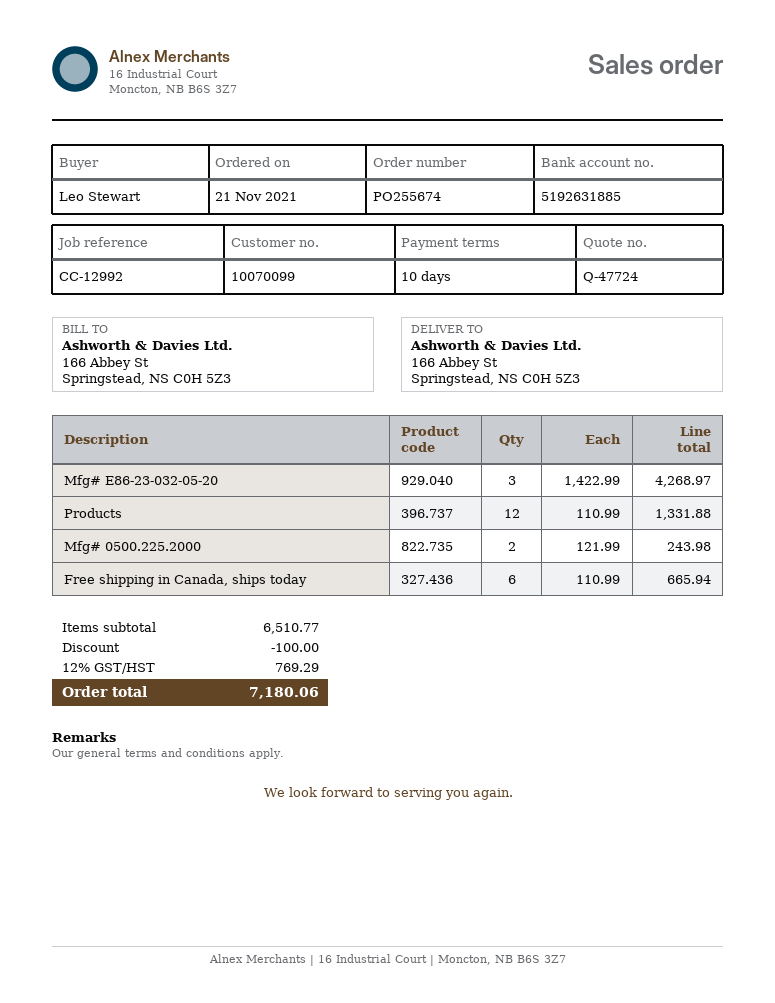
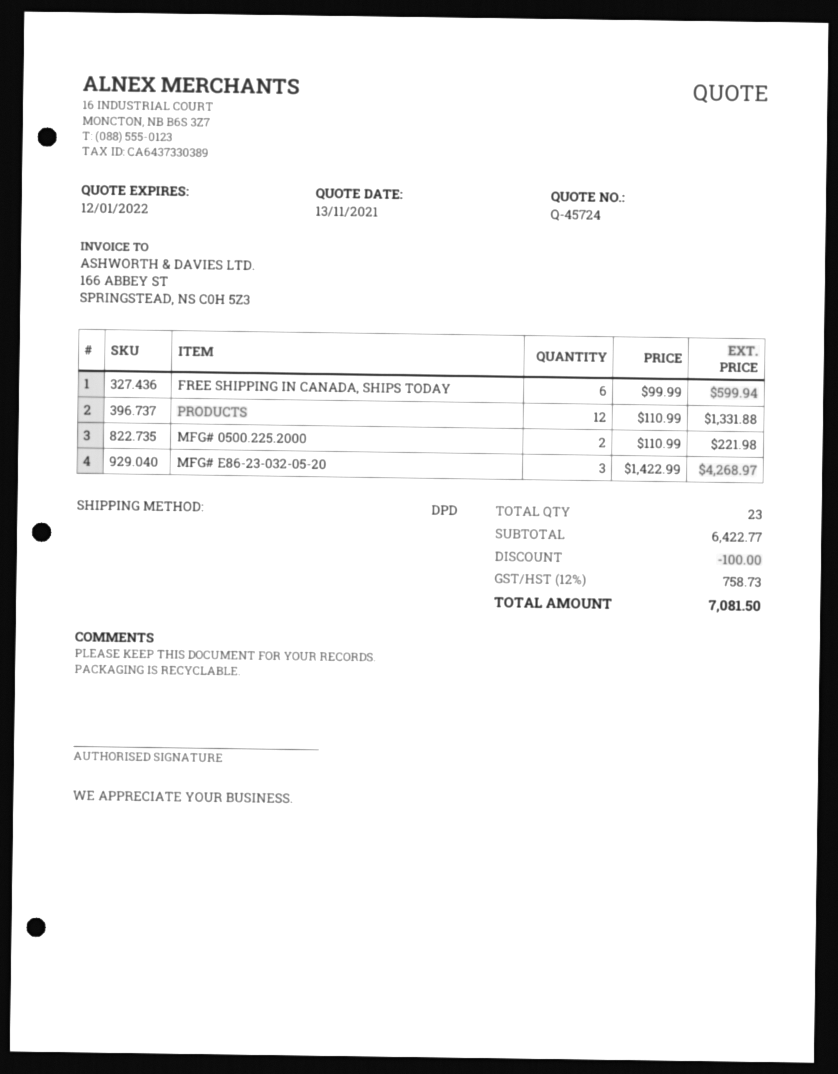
quote number: Q-47724 -> Q-45724
Mfg# 0500.225.2000: 2 x 121.99 = 243.98 -> 2 x 110.99 = 221.98
Free shipping in Canada, ships today: 6 x 110.99 = 665.94 -> 6 x 99.99 = 599.94
subtotal: 6510.77 -> 6422.77
tax: 12% = 769.29 -> 12% = 758.73
total: 7180.06 -> 7081.50

